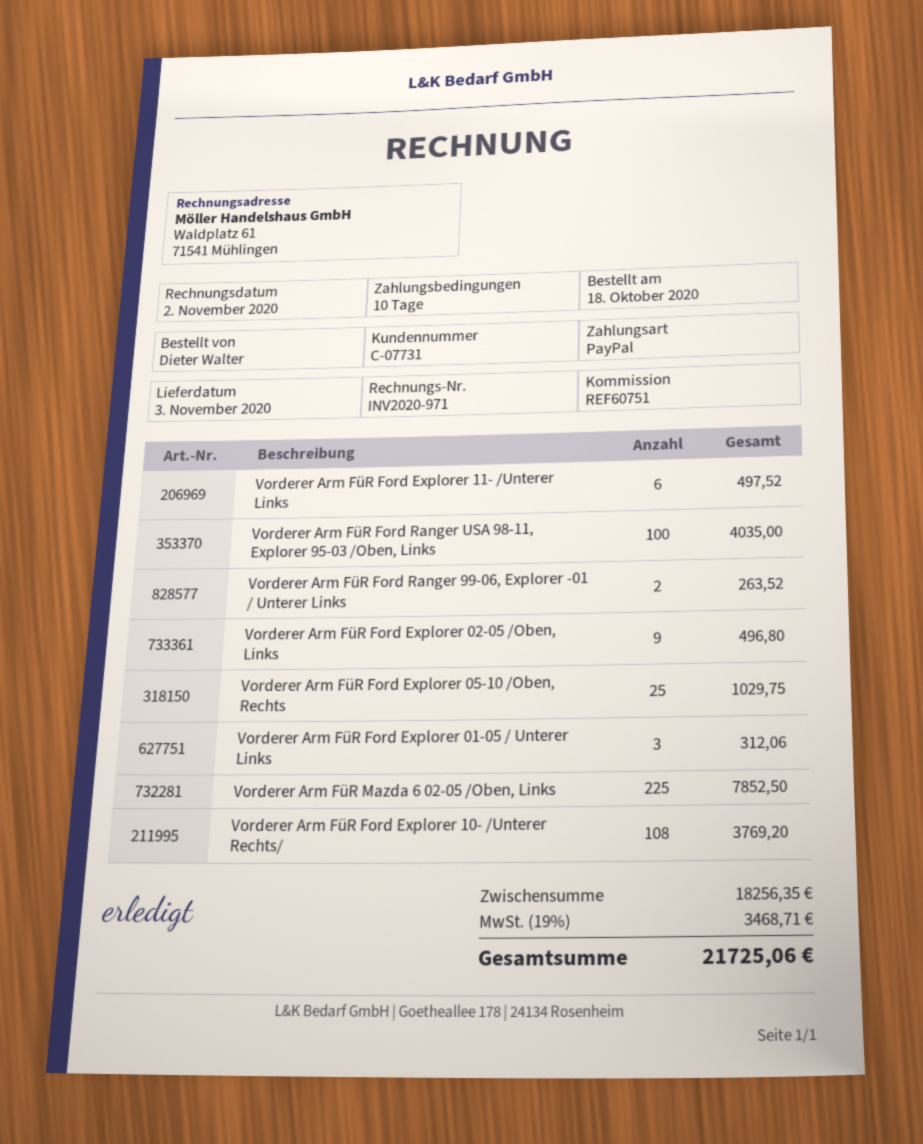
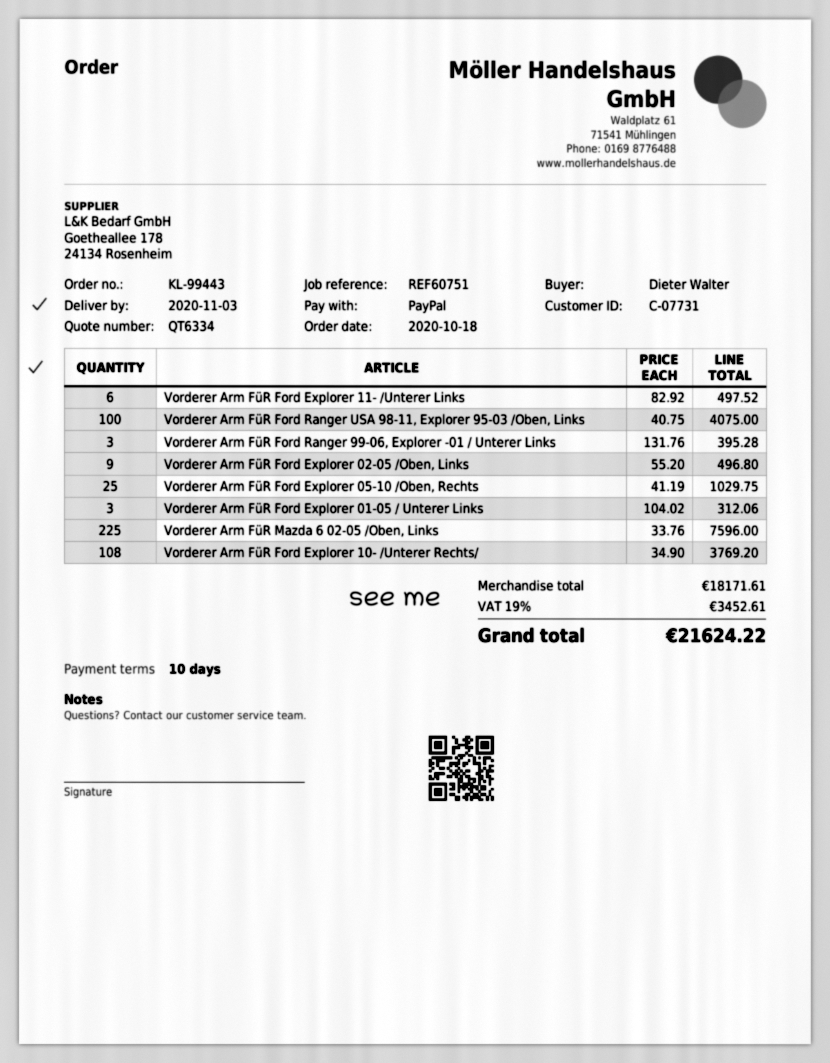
Vorderer Arm FüR Ford Ranger USA 98-11, Explorer 95-03 /Oben, Links: 100 for 4035.00 -> 100 for 4075.00
Vorderer Arm FüR Ford Ranger 99-06, Explorer -01 / Unterer Links: 2 for 263.52 -> 3 for 395.28
Vorderer Arm FüR Mazda 6 02-05 /Oben, Links: 225 for 7852.50 -> 225 for 7596.00
subtotal: 18256.35 -> 18171.61
tax: 19% = 3468.71 -> 19% = 3452.61
total: 21725.06 -> 21624.22

